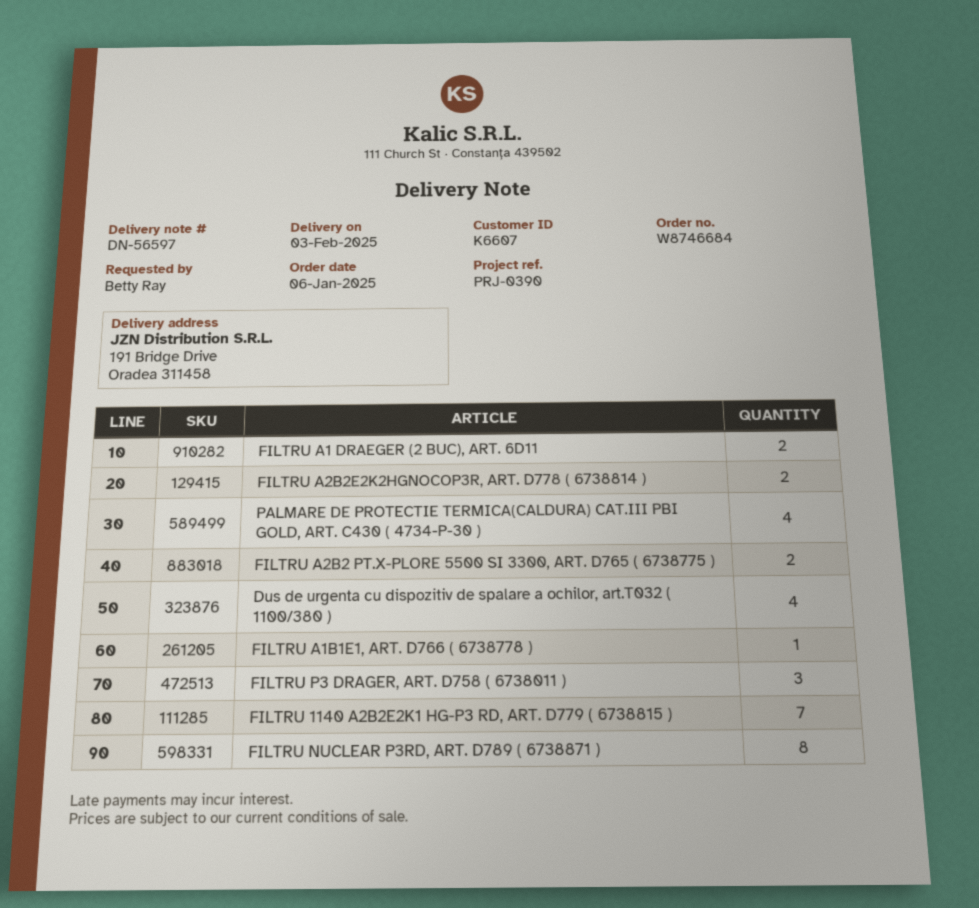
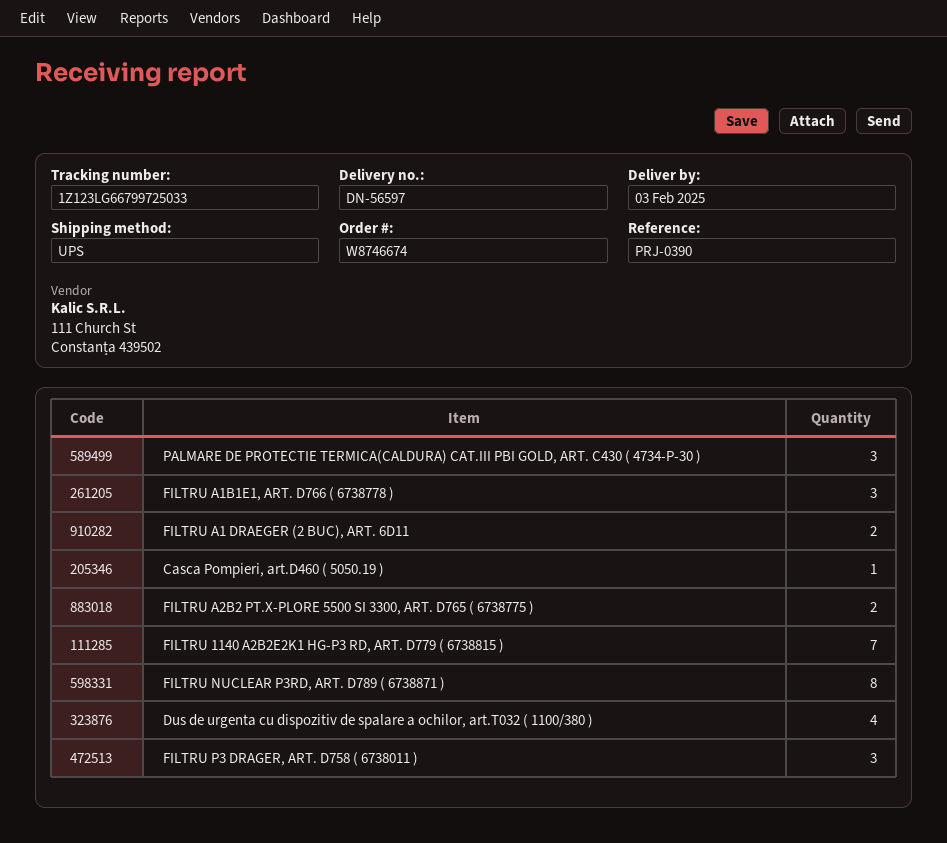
order number: W8746684 -> W8746674
FILTRU A2B2E2K2HGNOCOP3R, ART. D778 ( 6738814 ): 2 -> none
PALMARE DE PROTECTIE TERMICA(CALDURA) CAT.III PBI GOLD, ART. C430 ( 4734-P-30 ): 4 -> 3
FILTRU A1B1E1, ART. D766 ( 6738778 ): 1 -> 3
Casca Pompieri, art.D460 ( 5050.19 ): none -> 1

